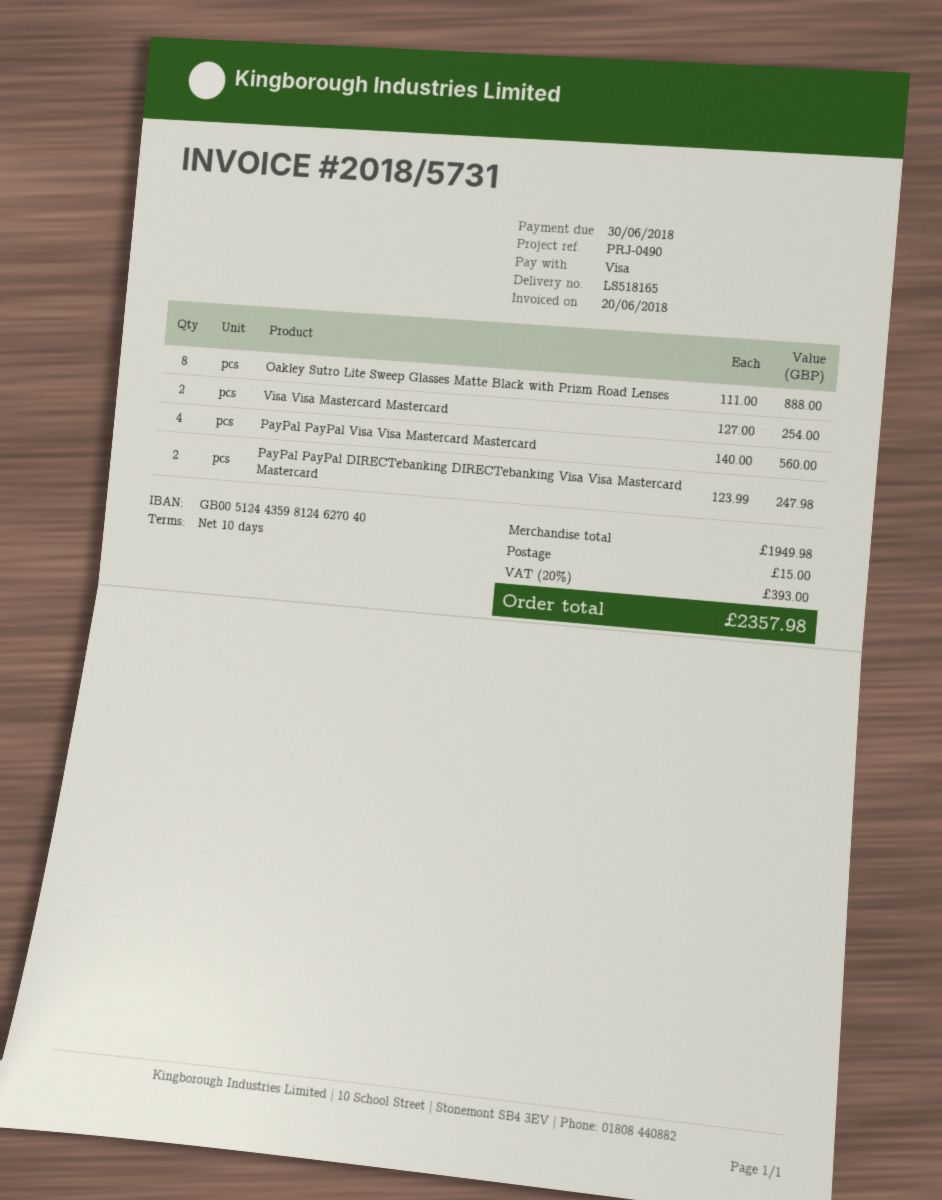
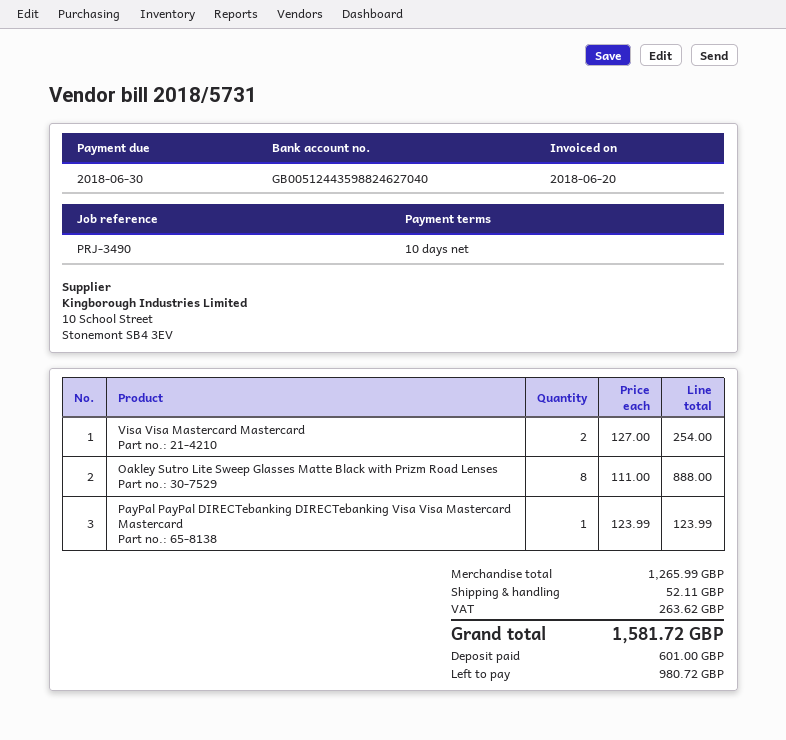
reference: PRJ-0490 -> PRJ-3490
bank account: GB00512443598124627040 -> GB00512443598824627040
PayPal PayPal Visa Visa Mastercard Mastercard: 4 x 140.00 = 560.00 -> none
PayPal PayPal DIRECTebanking DIRECTebanking Visa Visa Mastercard Mastercard: 2 x 123.99 = 247.98 -> 1 x 123.99 = 123.99
subtotal: 1949.98 -> 1265.99
shipping: 15.00 -> 52.11
tax: 393.00 -> 263.62
total: 2357.98 -> 1581.72

